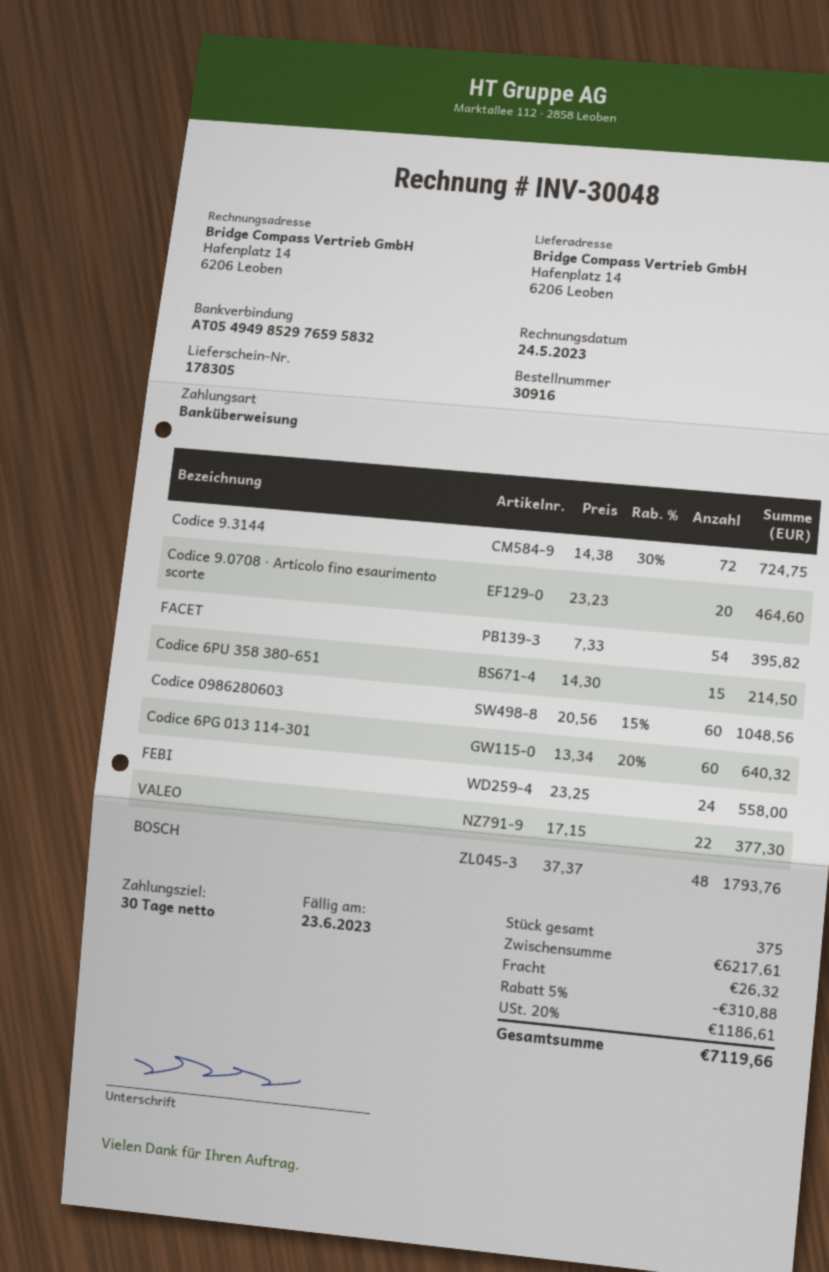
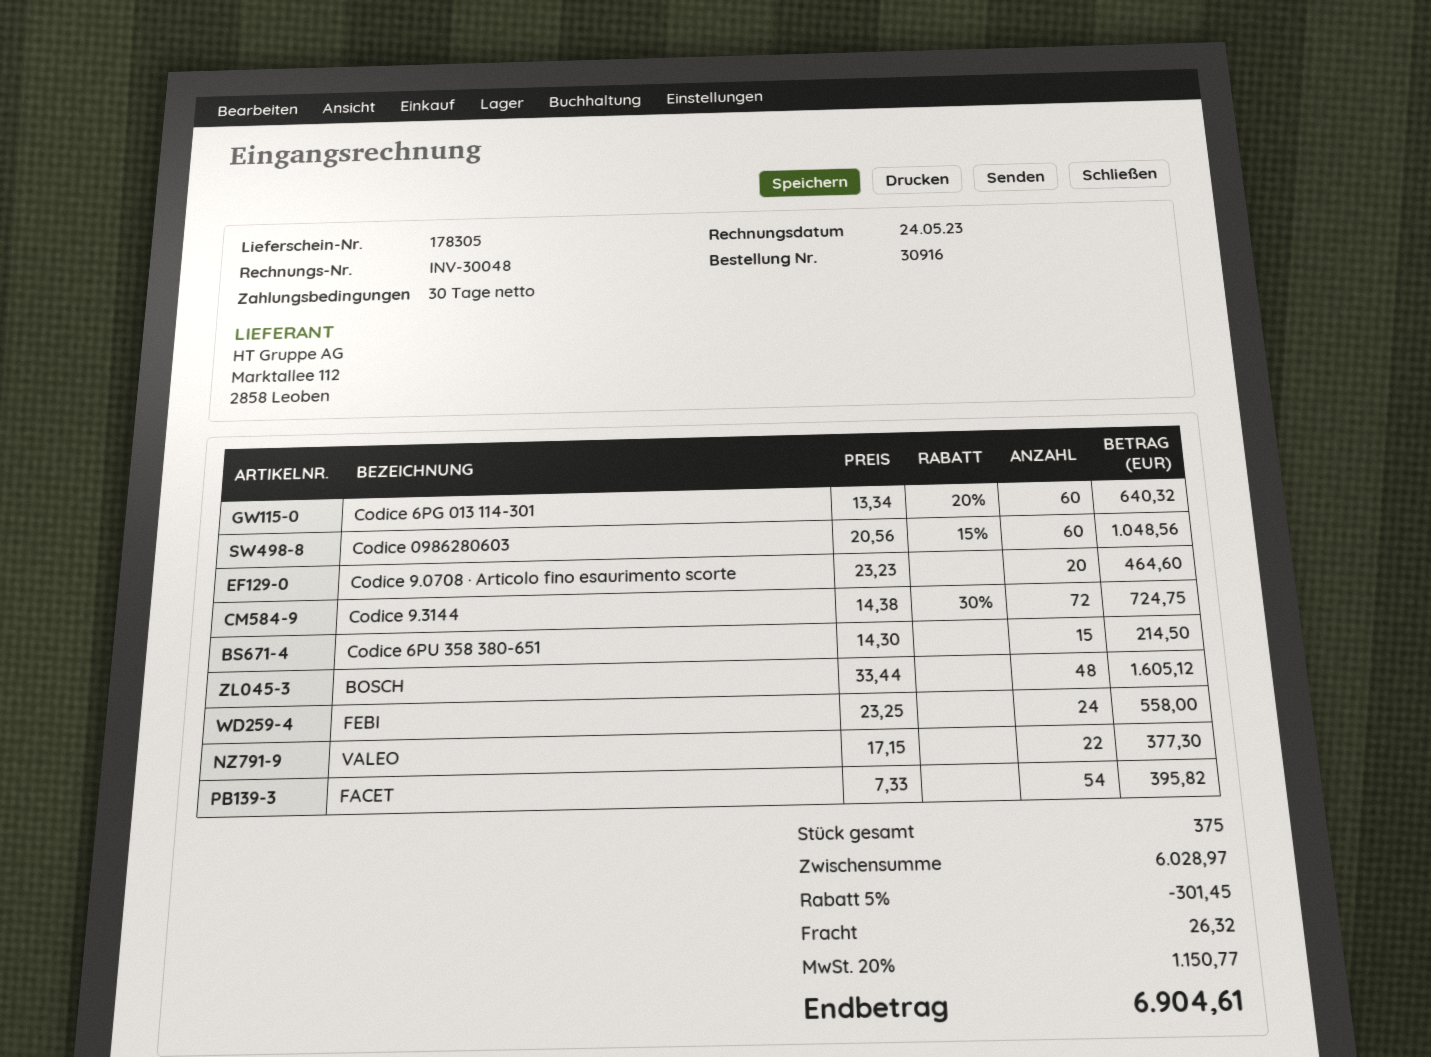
BOSCH: 48 x 37.37 = 1793.76 -> 48 x 33.44 = 1605.12
subtotal: 6217.61 -> 6028.97
discount: 5% = 310.88 -> 5% = 301.45
tax: 20% = 1186.61 -> 20% = 1150.77
total: 7119.66 -> 6904.61

